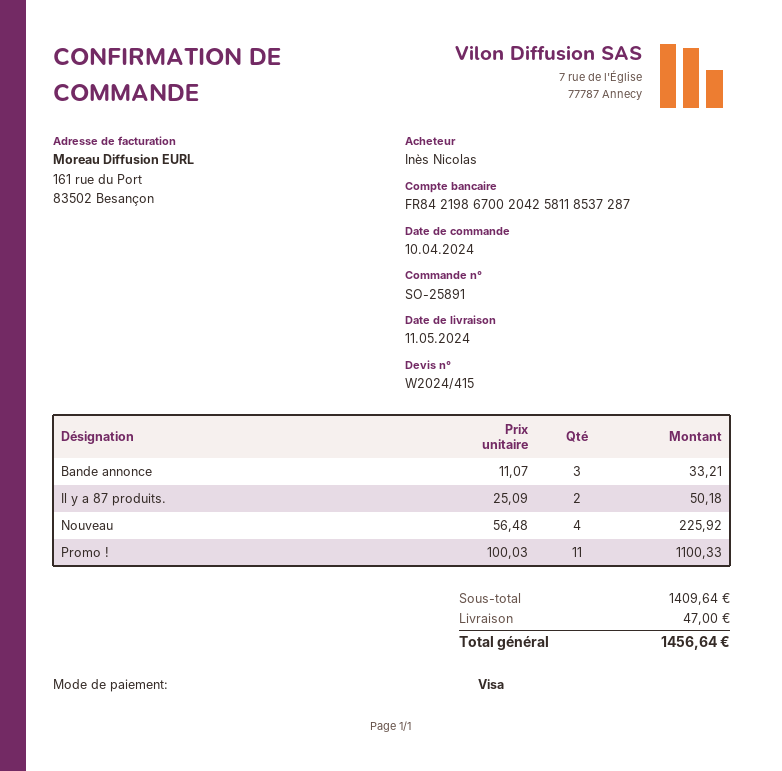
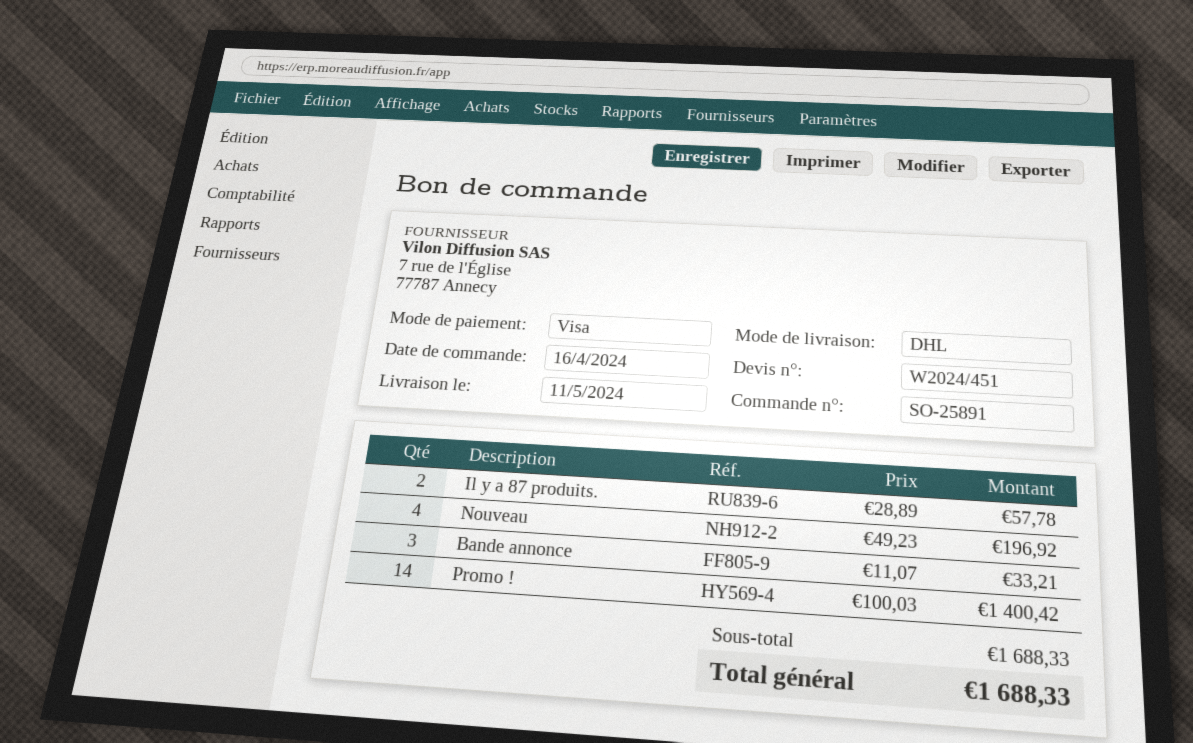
quote number: W2024/415 -> W2024/451
order date: 2024-04-10 -> 2024-04-16
Il y a 87 produits.: 2 x 25.09 = 50.18 -> 2 x 28.89 = 57.78
Nouveau: 4 x 56.48 = 225.92 -> 4 x 49.23 = 196.92
Promo !: 11 x 100.03 = 1100.33 -> 14 x 100.03 = 1400.42
subtotal: 1409.64 -> 1688.33
shipping: 47.00 -> none
total: 1456.64 -> 1688.33

